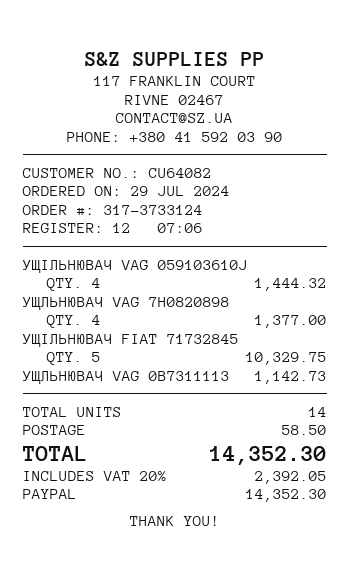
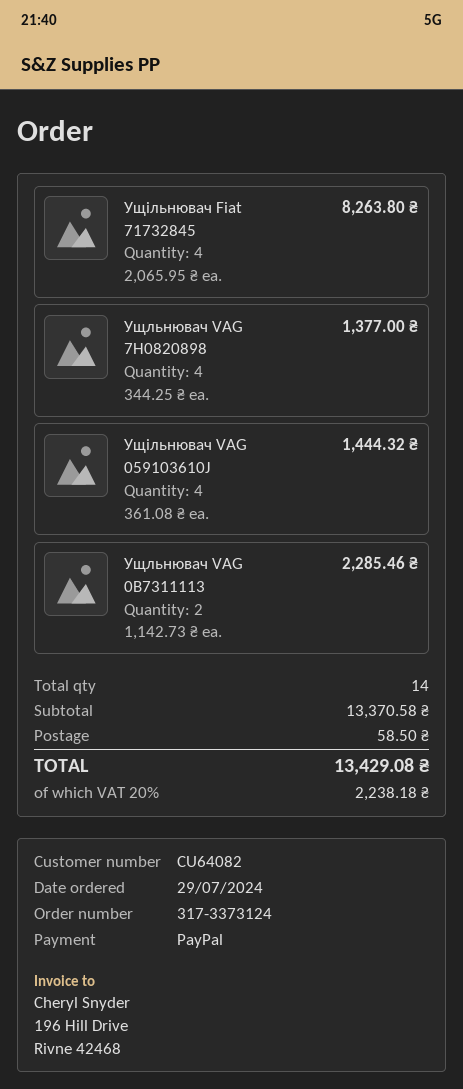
order number: 317-3733124 -> 317-3373124
УЩІЛЬНЮВАЧ FIAT 71732845: 5 for 10329.75 -> 4 for 8263.80
УЩЛЬНЮВАЧ VAG 0B7311113: 1 for 1142.73 -> 2 for 2285.46
tax: 20% = 2392.05 -> 20% = 2238.18
total: 14352.30 -> 13429.08

